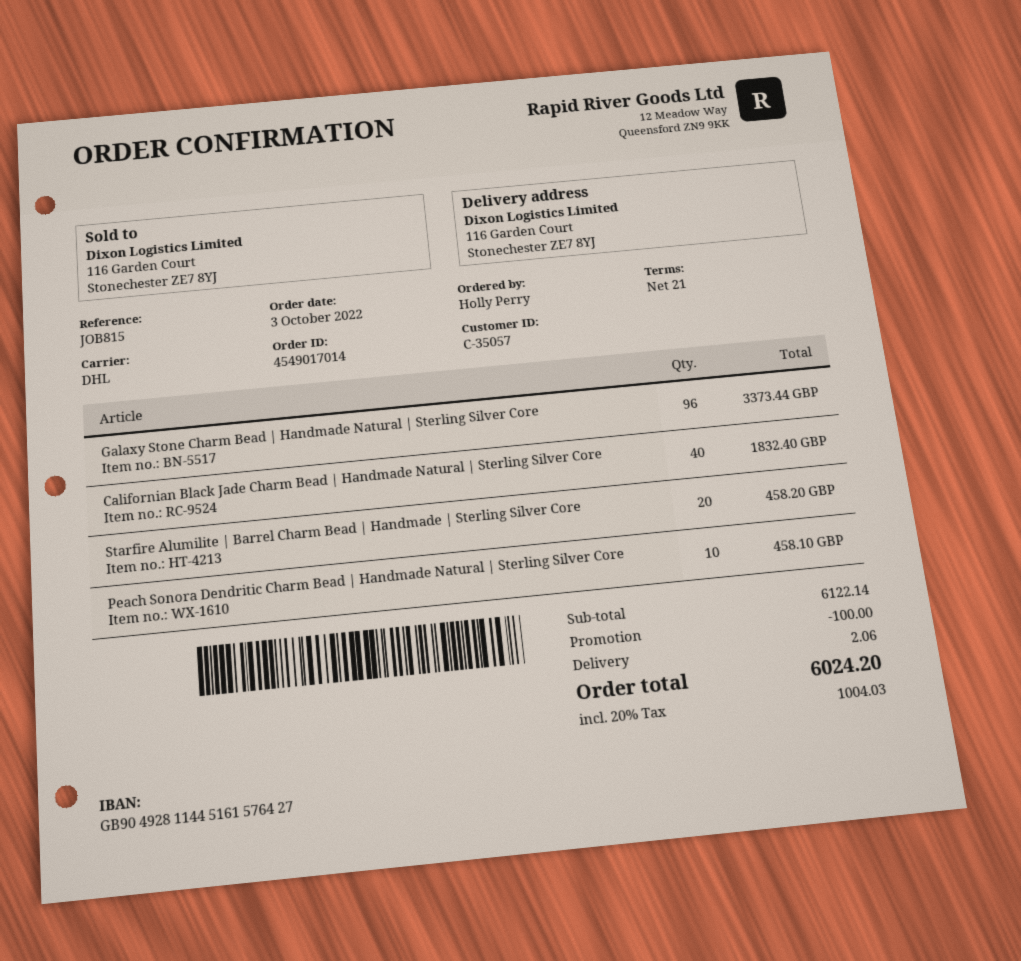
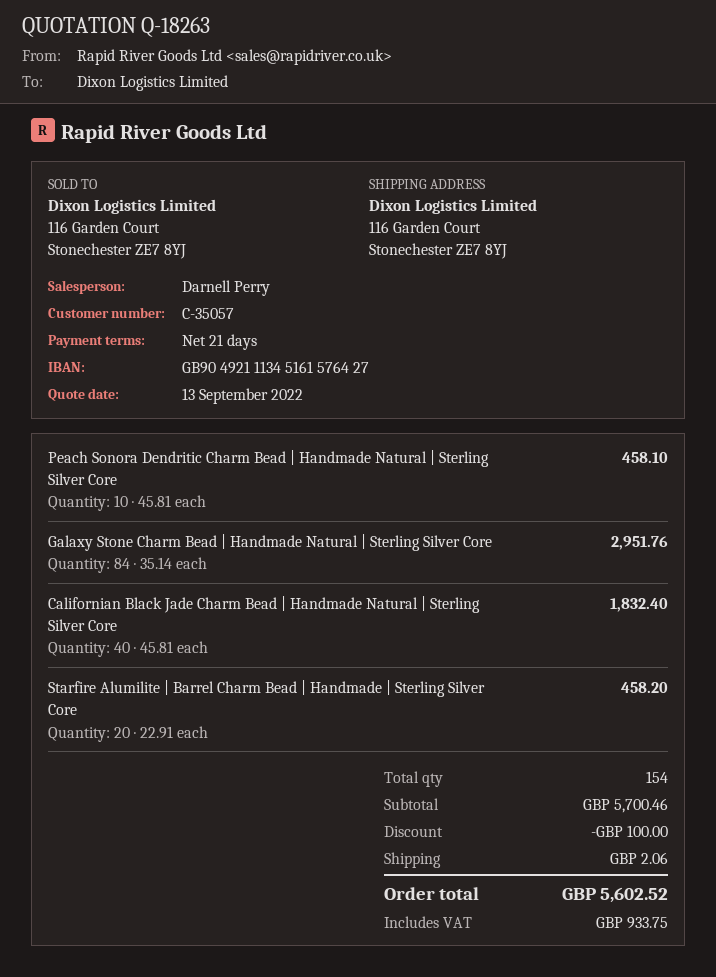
bank account: GB90492811445161576427 -> GB90492111345161576427
Galaxy Stone Charm Bead | Handmade Natural | Sterling Silver Core: 96 for 3373.44 -> 84 for 2951.76
subtotal: 6122.14 -> 5700.46
tax: 1004.03 -> 933.75
total: 6024.20 -> 5602.52

